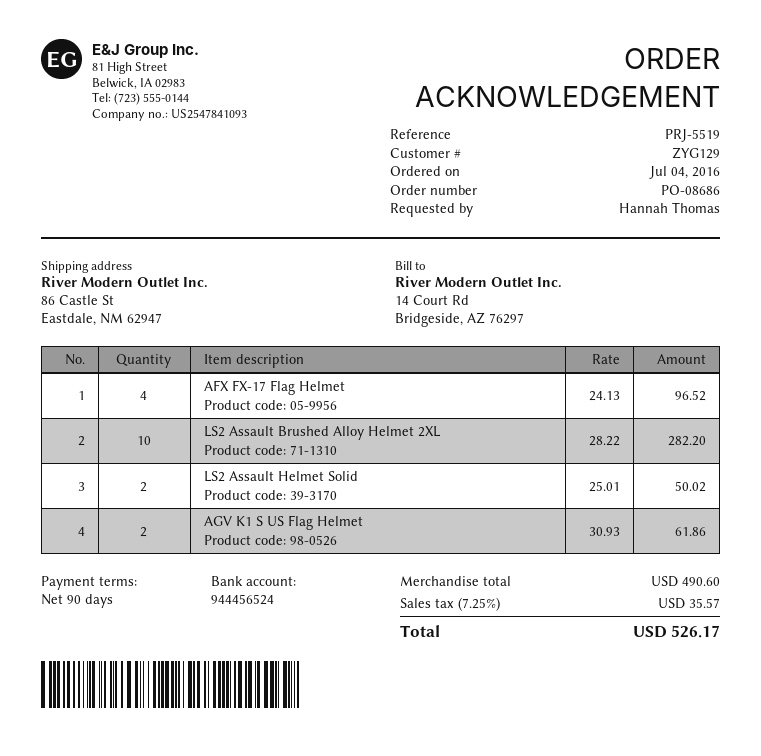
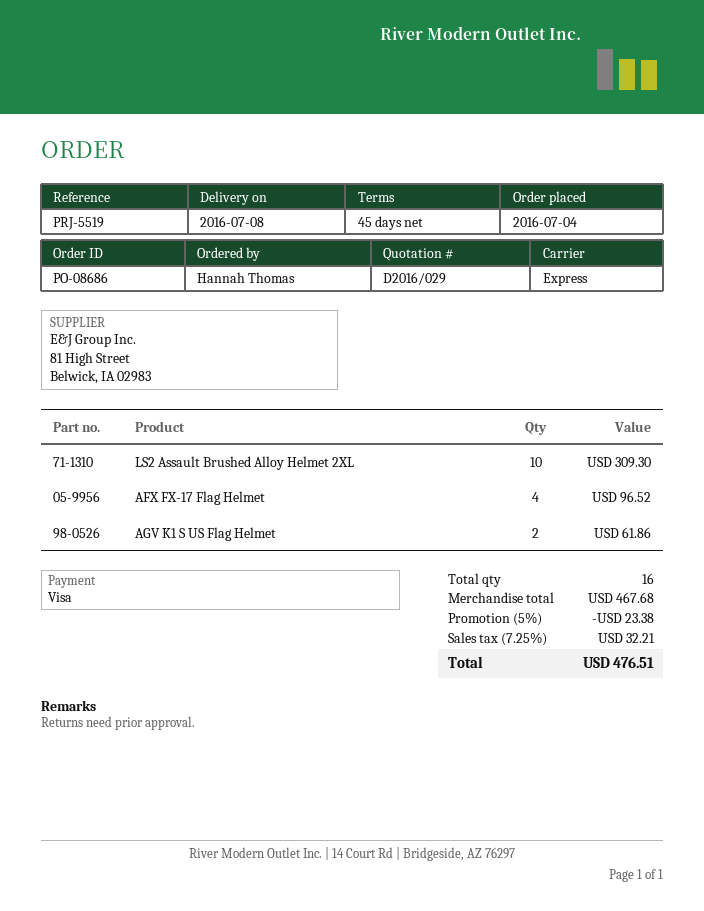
payment terms: 90 days -> 45 days
LS2 Assault Brushed Alloy Helmet 2XL: 10 for 282.20 -> 10 for 309.30
LS2 Assault Helmet Solid: 2 for 50.02 -> none
subtotal: 490.60 -> 467.68
discount: none -> 5% = 23.38
tax: 7.25% = 35.57 -> 7.25% = 32.21
total: 526.17 -> 476.51

